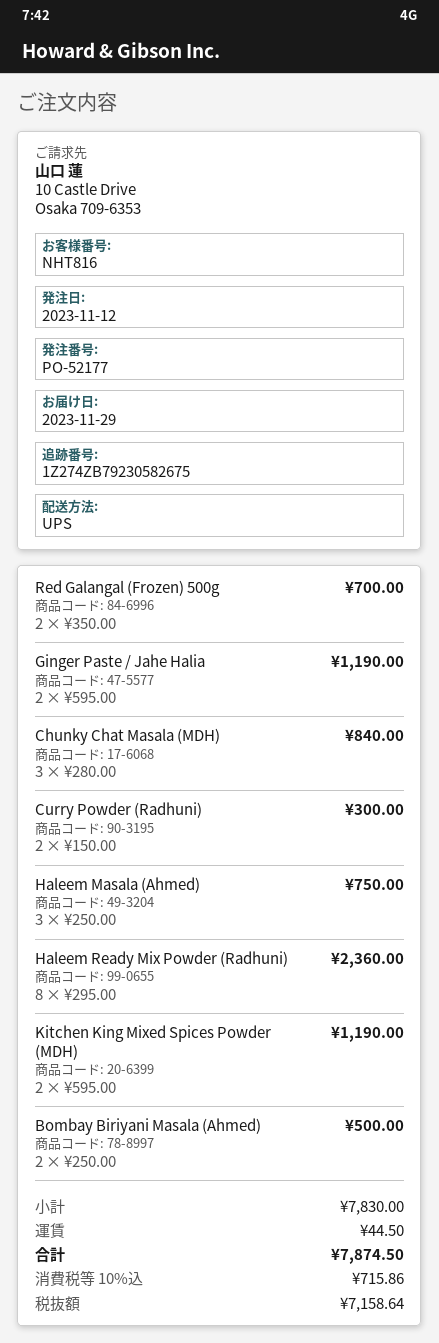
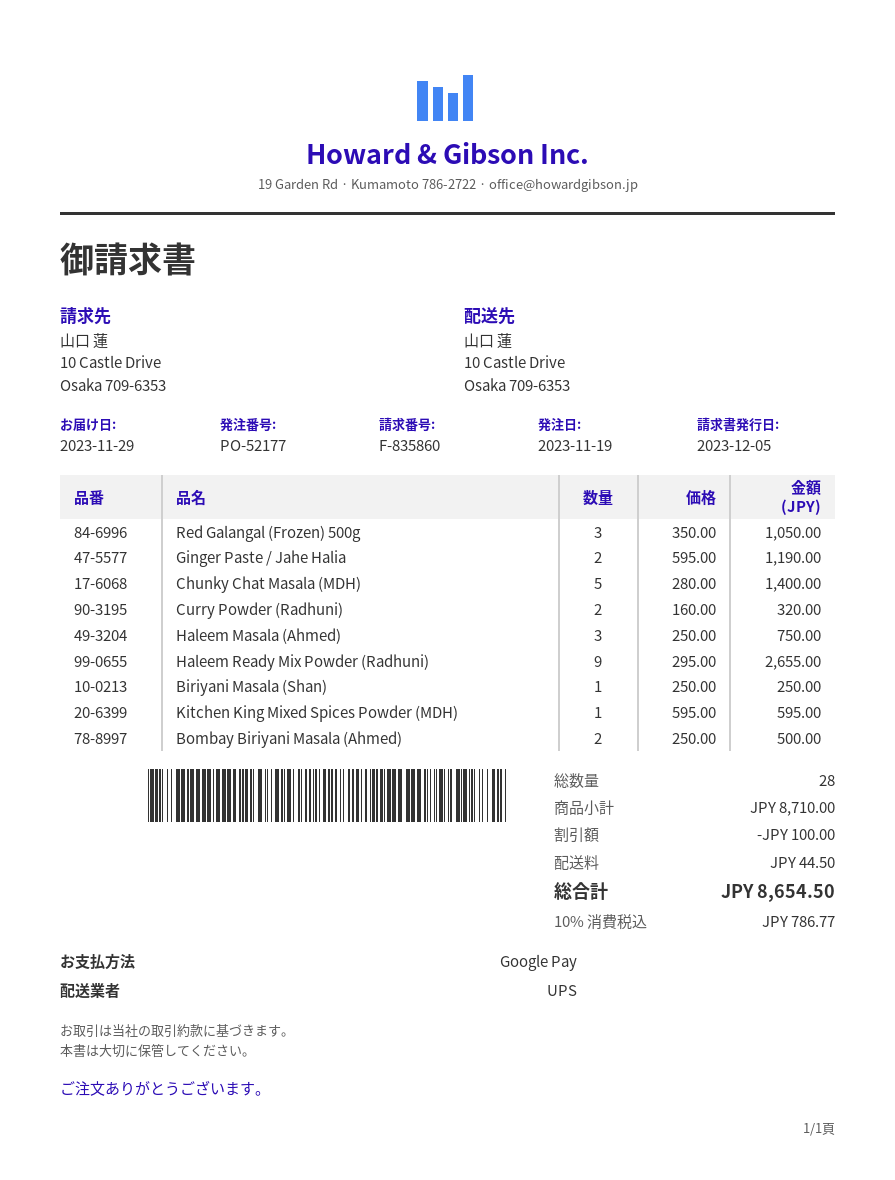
order date: 2023-11-12 -> 2023-11-19
Red Galangal (Frozen) 500g: 2 x 350.00 = 700.00 -> 3 x 350.00 = 1050.00
Chunky Chat Masala (MDH): 3 x 280.00 = 840.00 -> 5 x 280.00 = 1400.00
Curry Powder (Radhuni): 2 x 150.00 = 300.00 -> 2 x 160.00 = 320.00
Haleem Ready Mix Powder (Radhuni): 8 x 295.00 = 2360.00 -> 9 x 295.00 = 2655.00
Kitchen King Mixed Spices Powder (MDH): 2 x 595.00 = 1190.00 -> 1 x 595.00 = 595.00
Biriyani Masala (Shan): none -> 1 x 250.00 = 250.00
subtotal: 7830.00 -> 8710.00
discount: none -> 100.00
tax: 10% = 715.86 -> 10% = 786.77
total: 7874.50 -> 8654.50

